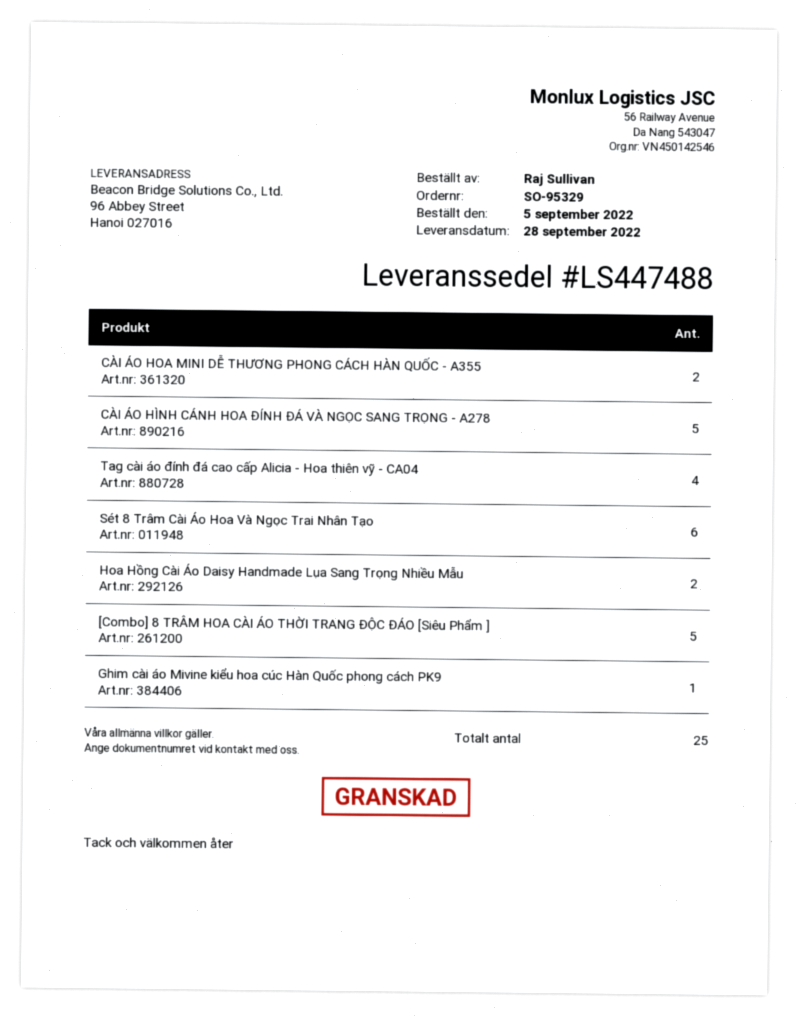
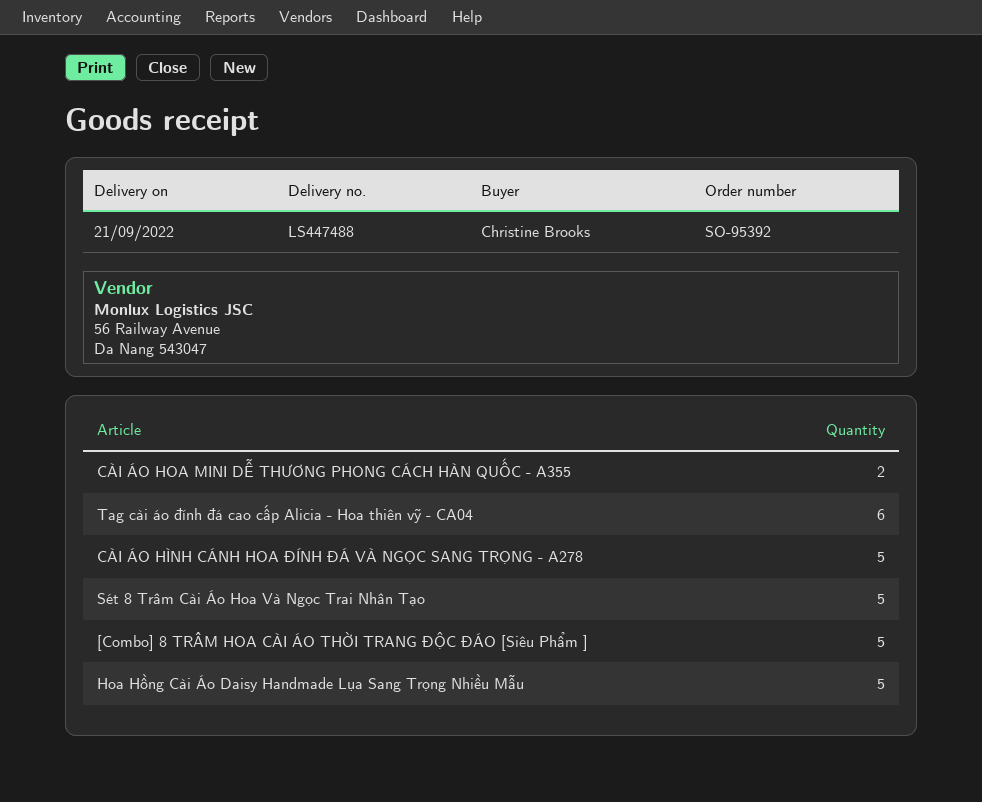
order number: SO-95329 -> SO-95392
delivery date: 2022-09-28 -> 2022-09-21
ordered by: Raj Sullivan -> Christine Brooks
Tag cài áo đính đá cao cấp Alicia - Hoa thiên vỹ - CA04: 4 -> 6
Sét 8 Trâm Cài Áo Hoa Và Ngọc Trai Nhân Tạo: 6 -> 5
Hoa Hồng Cài Áo Daisy Handmade Lụa Sang Trọng Nhiều Mẫu: 2 -> 5
Ghim cài áo Mivine kiểu hoa cúc Hàn Quốc phong cách PK9: 1 -> none

